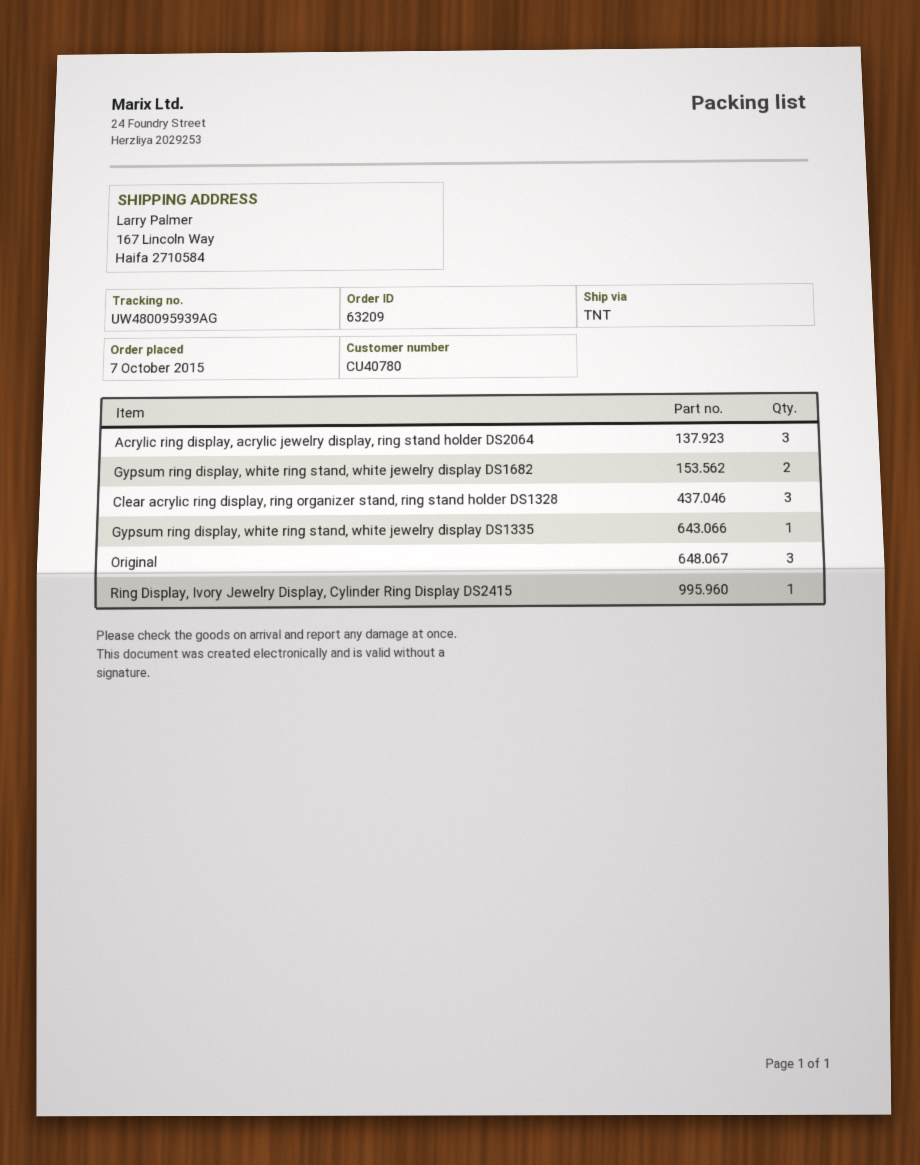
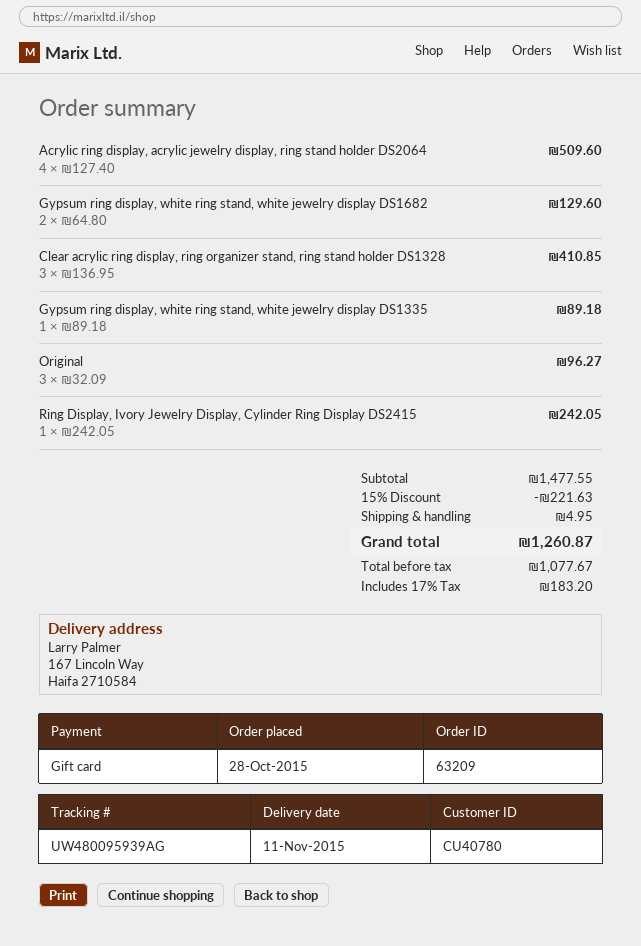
order date: 2015-10-07 -> 2015-10-28
Acrylic ring display, acrylic jewelry display, ring stand holder DS2064: 3 -> 4

